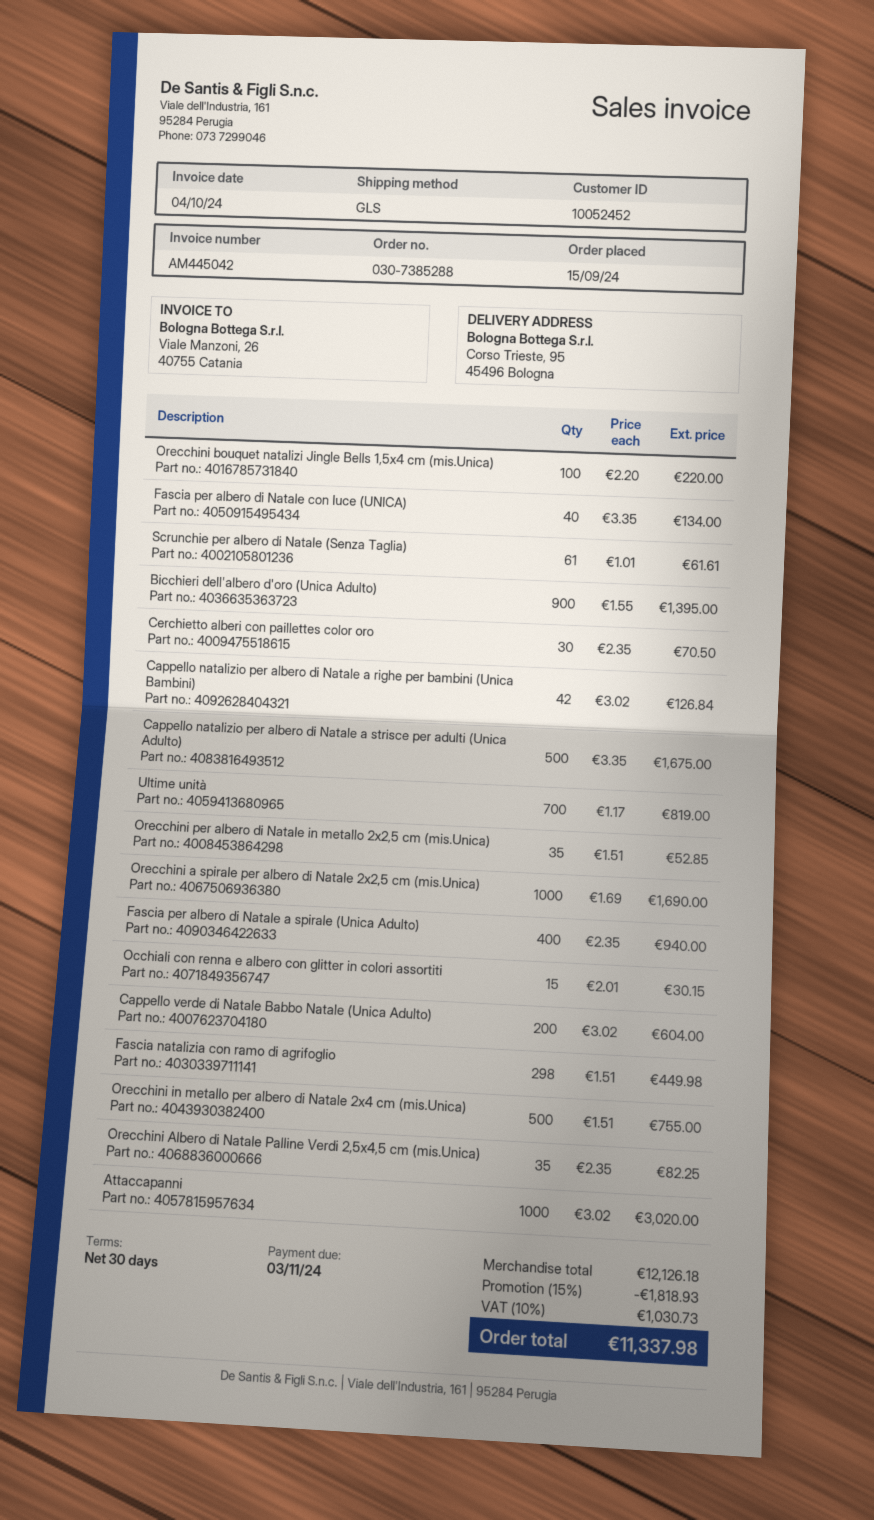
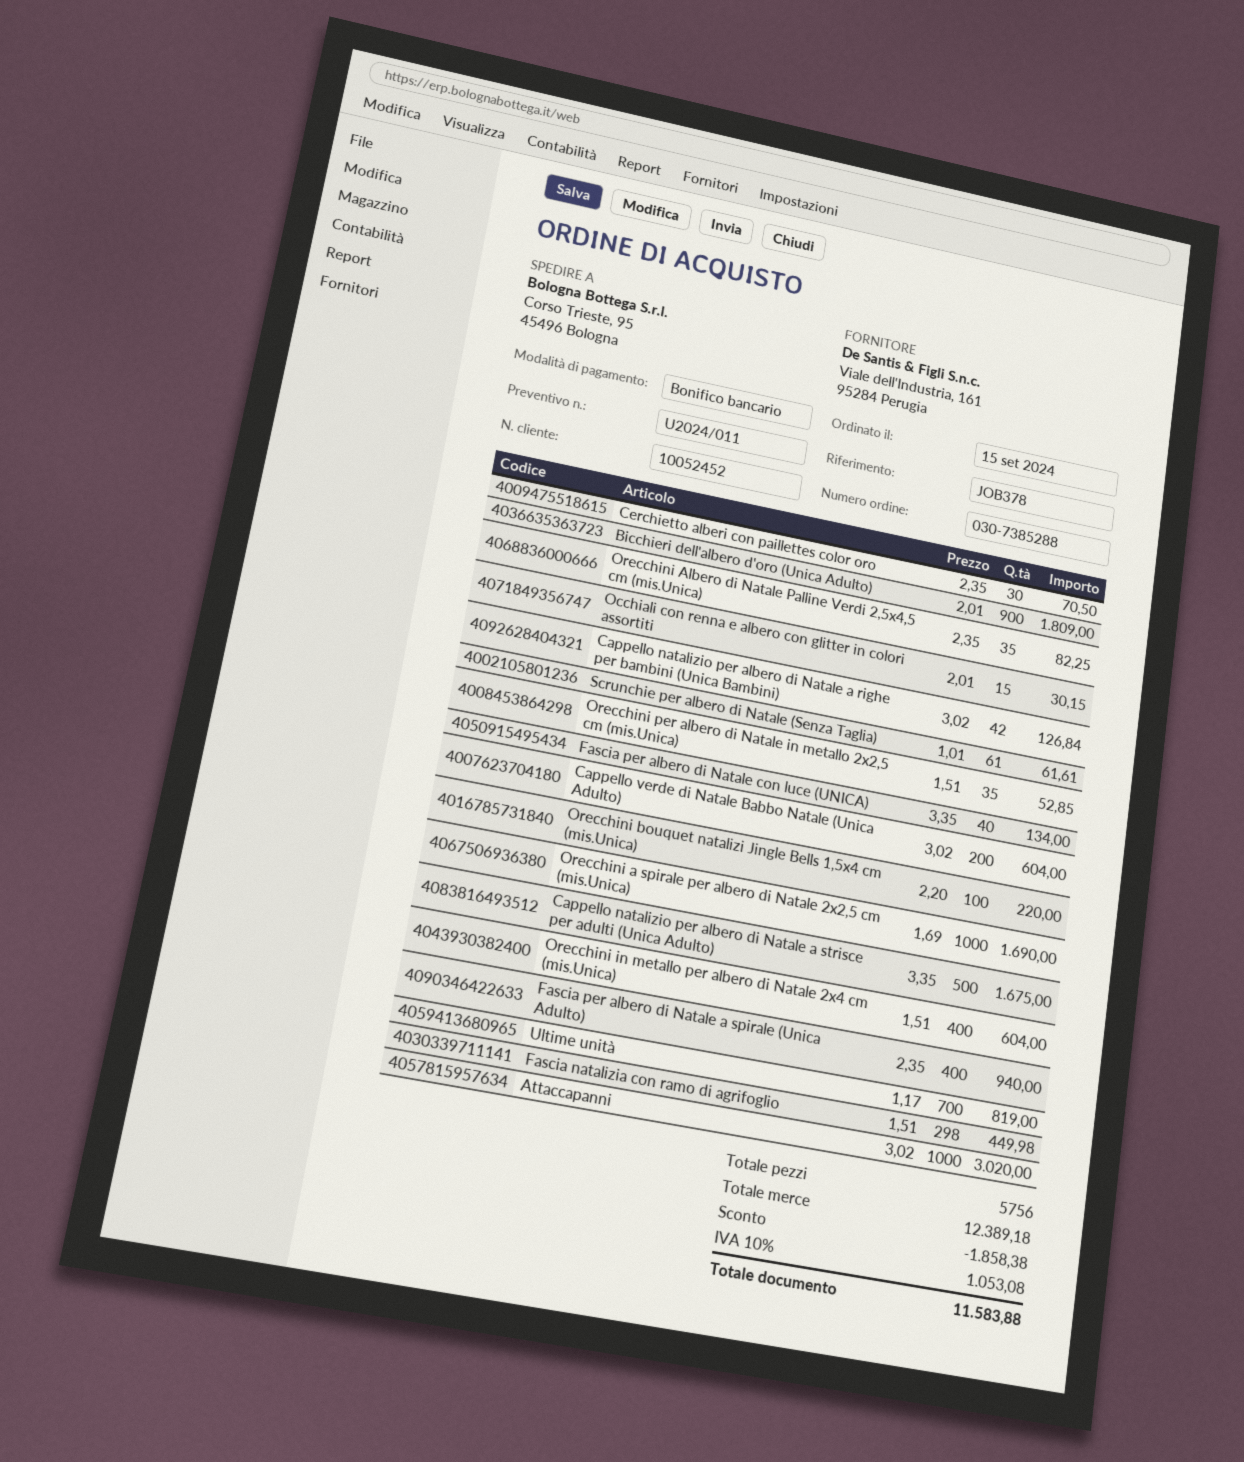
Bicchieri dell'albero d'oro (Unica Adulto): 900 x 1.55 = 1395.00 -> 900 x 2.01 = 1809.00
Orecchini in metallo per albero di Natale 2x4 cm (mis.Unica): 500 x 1.51 = 755.00 -> 400 x 1.51 = 604.00
subtotal: 12126.18 -> 12389.18
discount: 1818.93 -> 1858.38
tax: 10% = 1030.73 -> 10% = 1053.08
total: 11337.98 -> 11583.88

